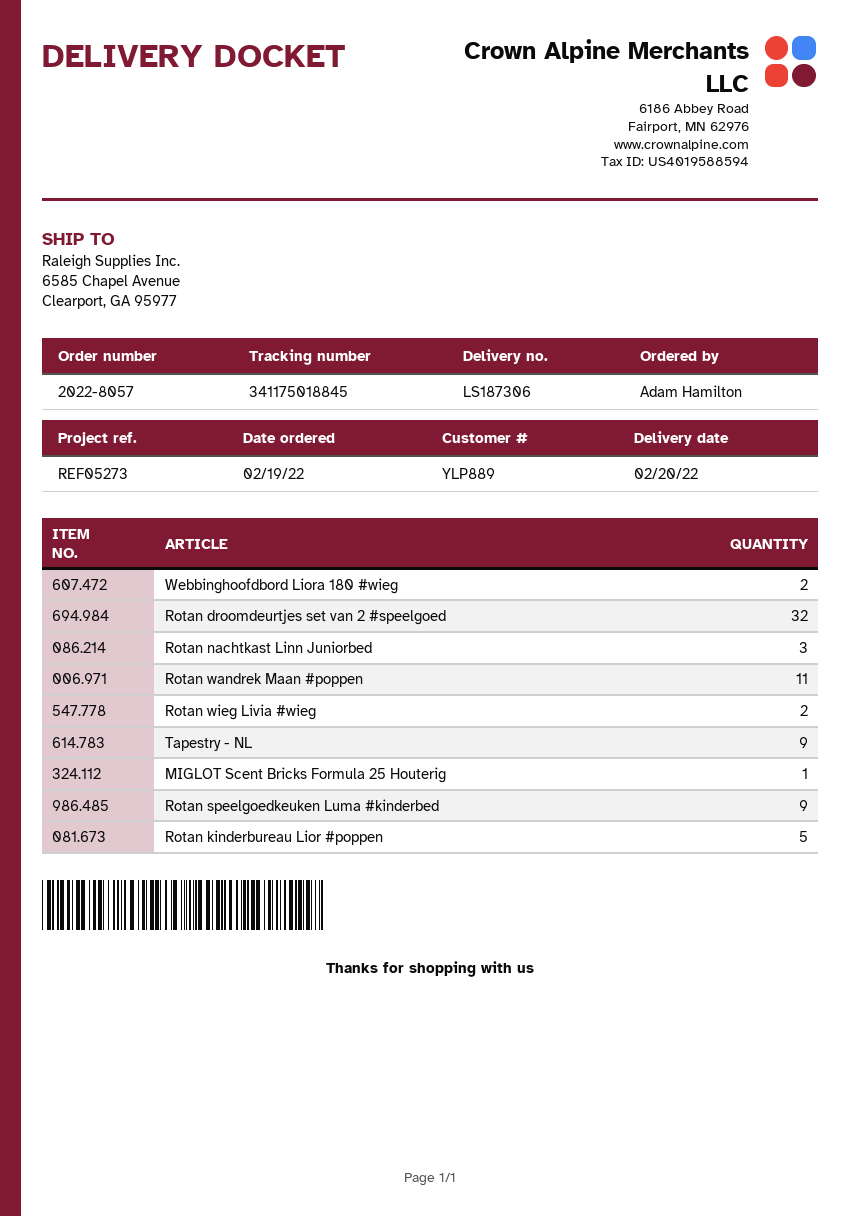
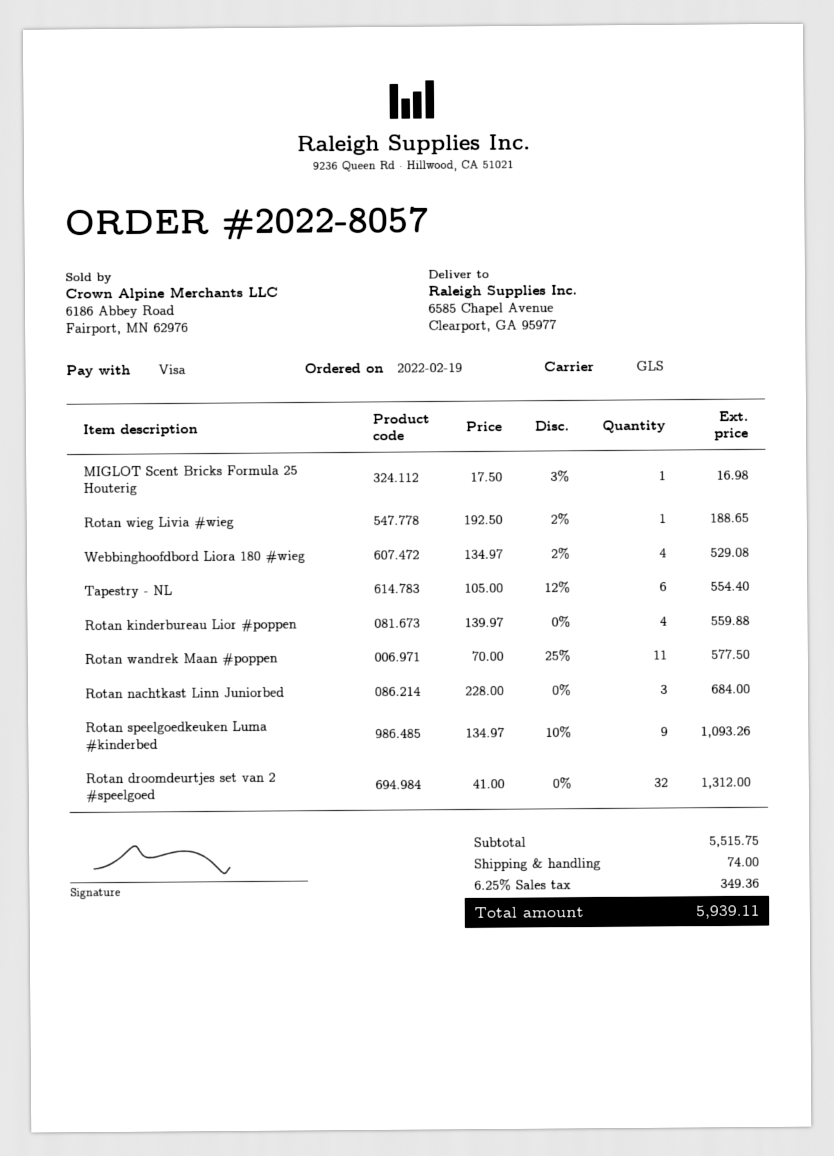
Webbinghoofdbord Liora 180 #wieg: 2 -> 4
Rotan wieg Livia #wieg: 2 -> 1
Tapestry - NL: 9 -> 6
Rotan kinderbureau Lior #poppen: 5 -> 4

